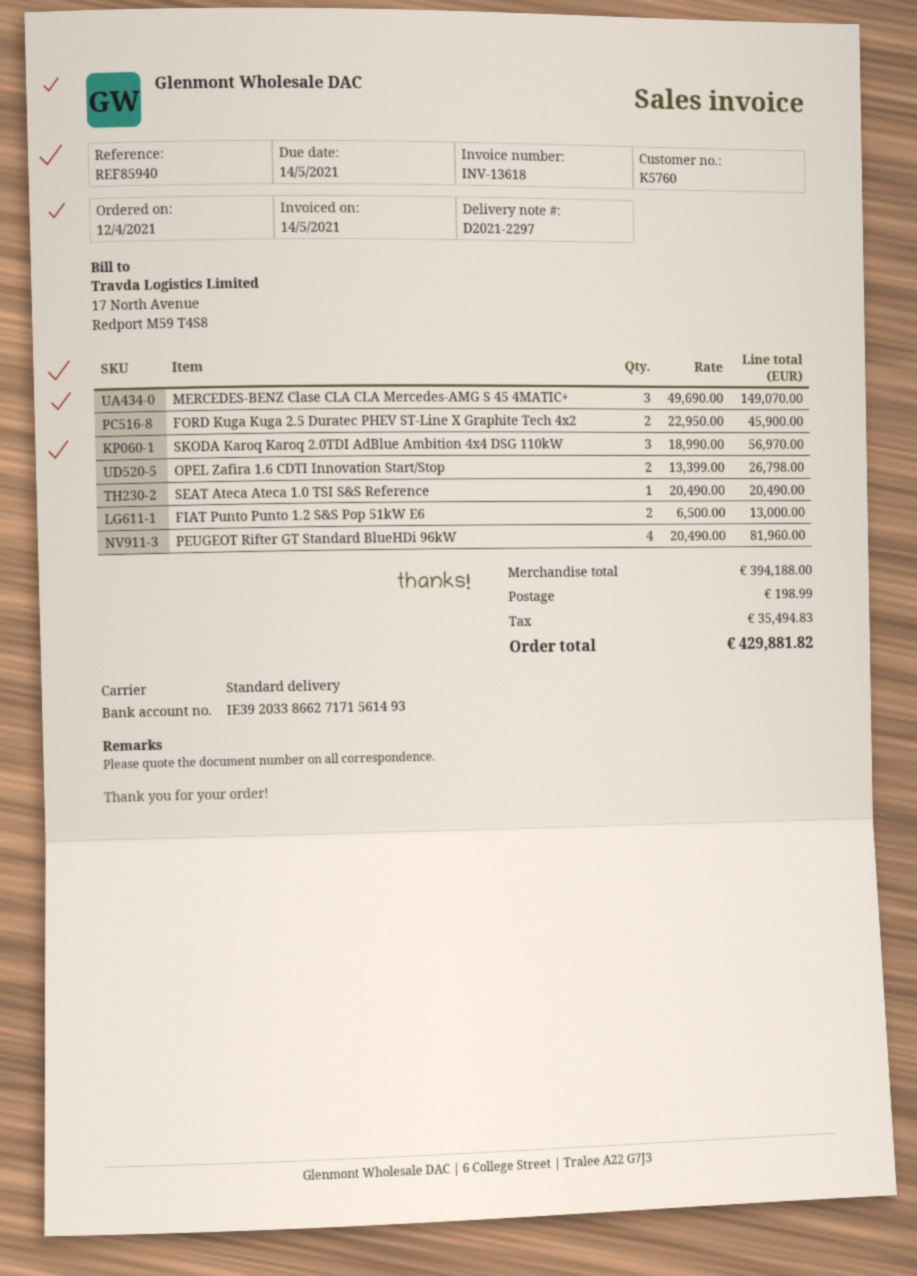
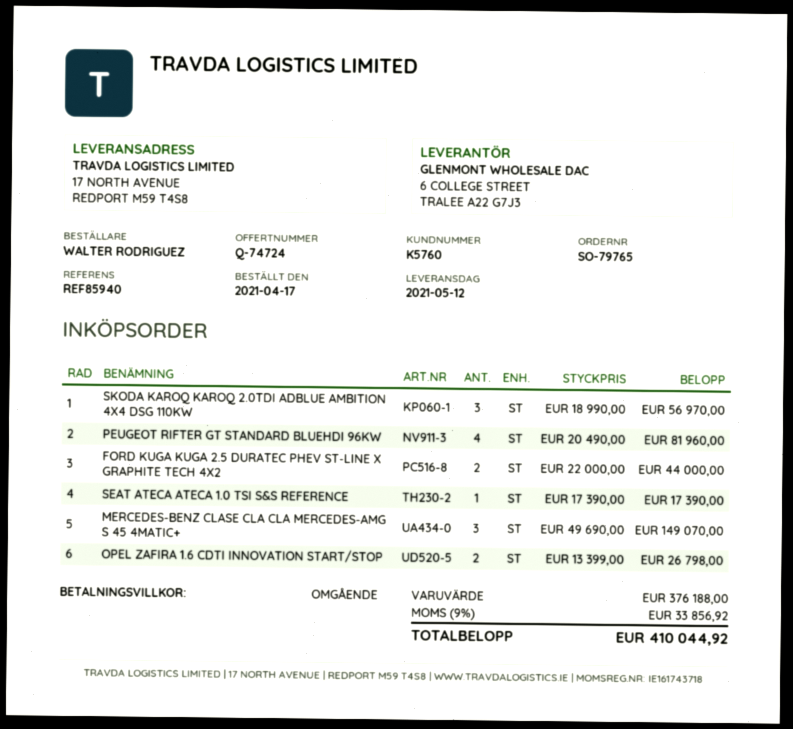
order date: 2021-04-12 -> 2021-04-17
FORD Kuga Kuga 2.5 Duratec PHEV ST-Line X Graphite Tech 4x2: 2 x 22950.00 = 45900.00 -> 2 x 22000.00 = 44000.00
SEAT Ateca Ateca 1.0 TSI S&S Reference: 1 x 20490.00 = 20490.00 -> 1 x 17390.00 = 17390.00
FIAT Punto Punto 1.2 S&S Pop 51kW E6: 2 x 6500.00 = 13000.00 -> none
subtotal: 394188.00 -> 376188.00
shipping: 198.99 -> none
tax: 35494.83 -> 33856.92
total: 429881.82 -> 410044.92

